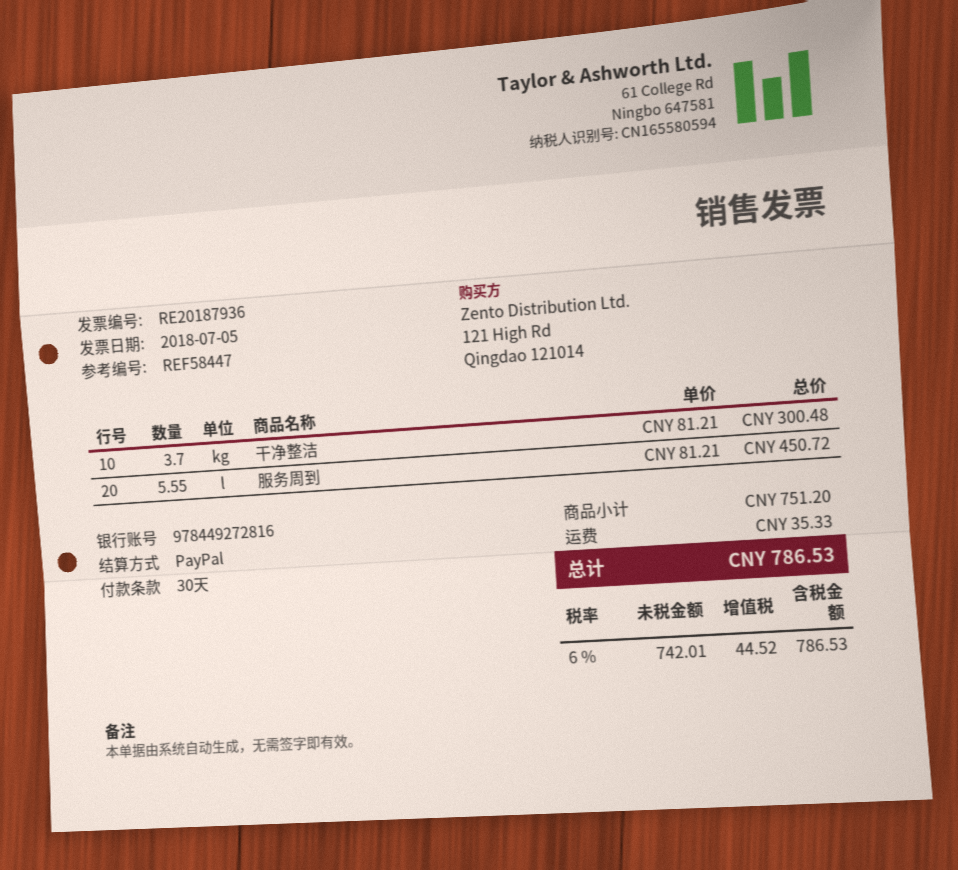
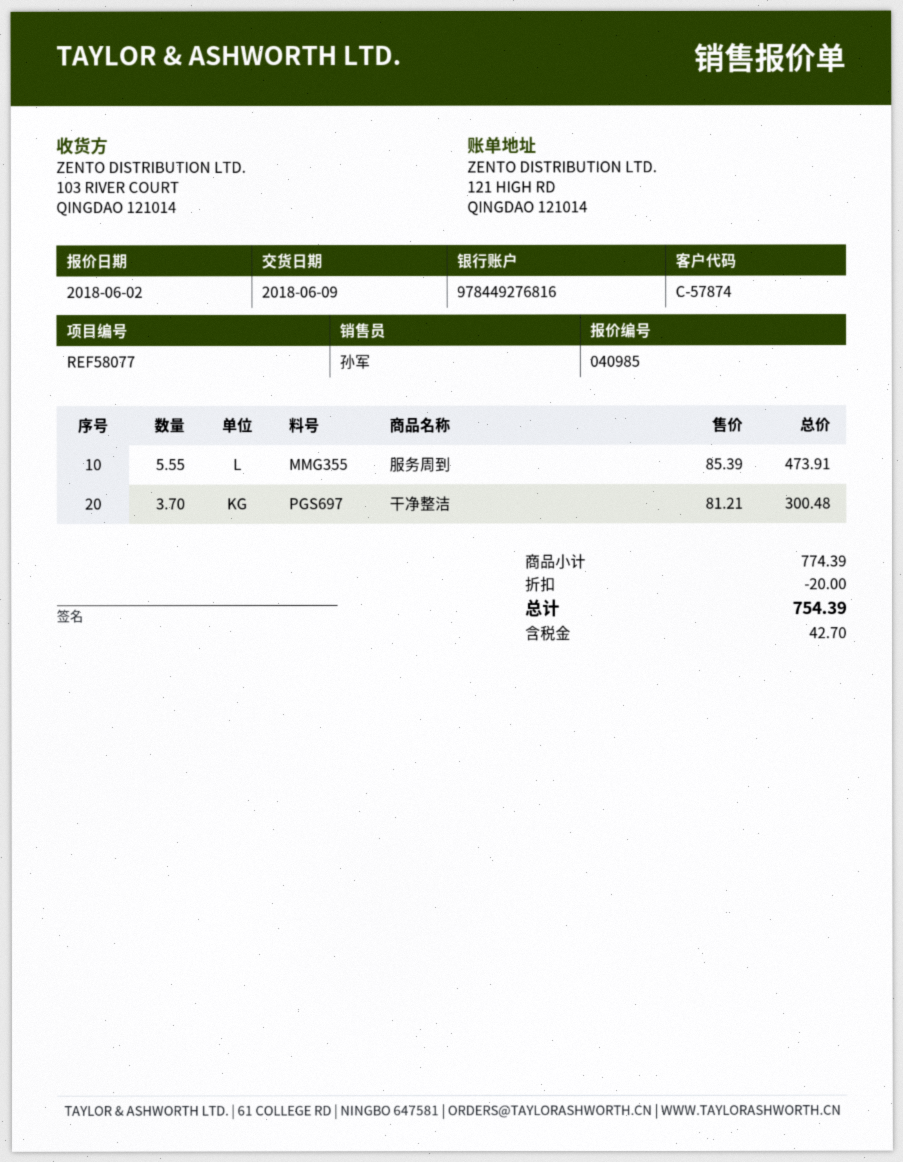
reference: REF58447 -> REF58077
bank account: 978449272816 -> 978449276816
服务周到: 5.55 x 81.21 = 450.72 -> 5.55 x 85.39 = 473.91
subtotal: 751.20 -> 774.39
discount: none -> 20.00
shipping: 35.33 -> none
tax: 44.52 -> 42.70
total: 786.53 -> 754.39

